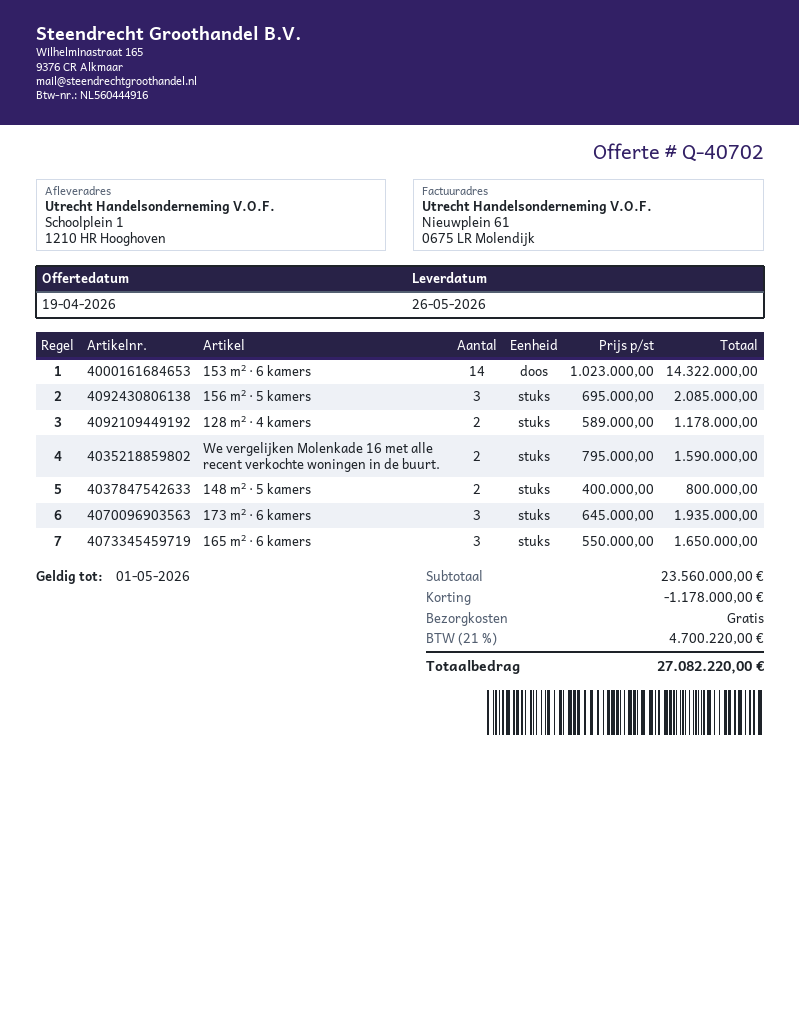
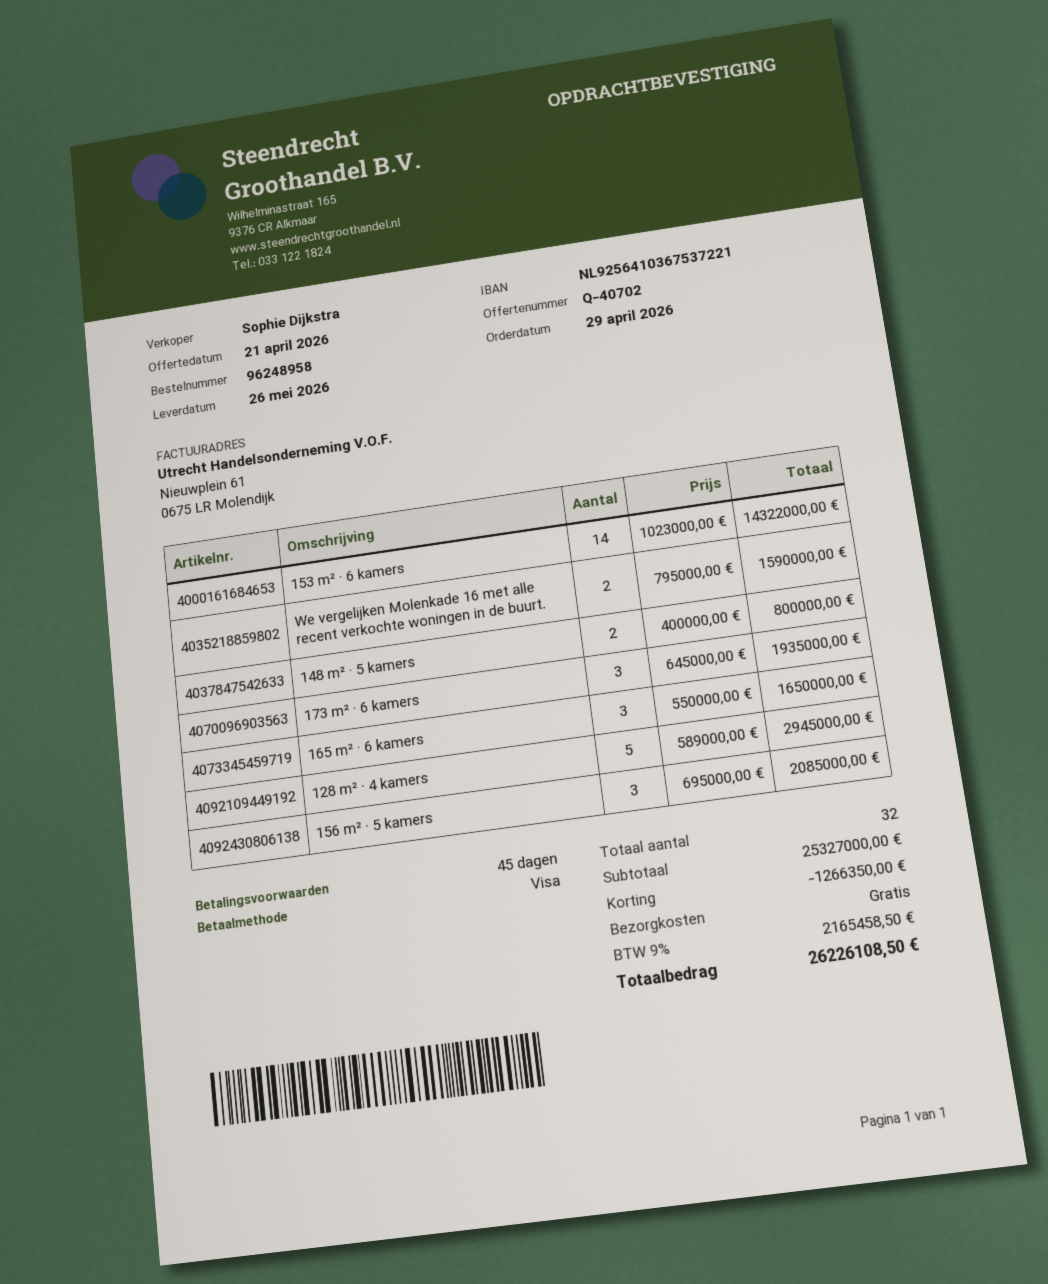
quote date: 2026-04-19 -> 2026-04-21
128 m² · 4 kamers: 2 x 589000.00 = 1178000.00 -> 5 x 589000.00 = 2945000.00
subtotal: 23560000.00 -> 25327000.00
discount: 1178000.00 -> 1266350.00
tax: 21% = 4700220.00 -> 9% = 2165458.50
total: 27082220.00 -> 26226108.50

